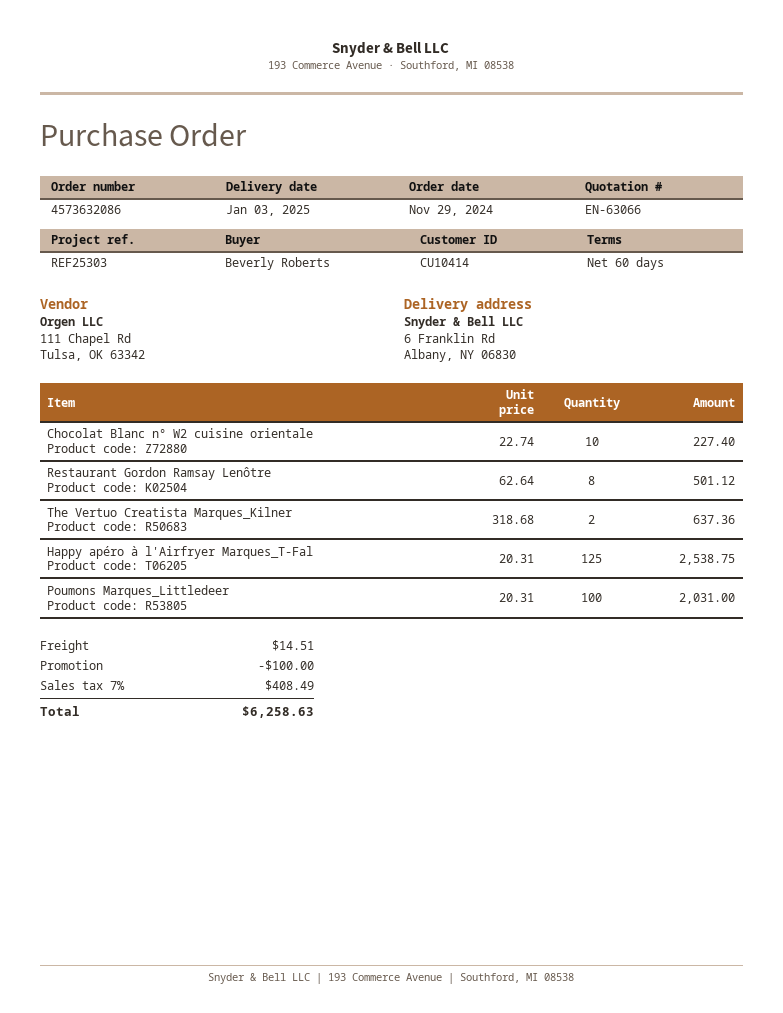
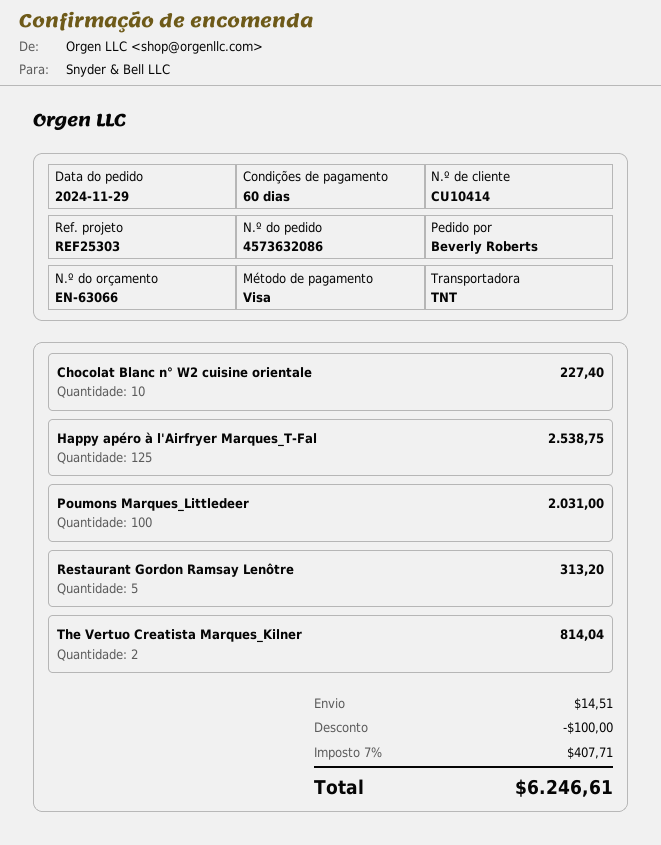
Restaurant Gordon Ramsay Lenôtre: 8 for 501.12 -> 5 for 313.20
The Vertuo Creatista Marques_Kilner: 2 for 637.36 -> 2 for 814.04
tax: 7% = 408.49 -> 7% = 407.71
total: 6258.63 -> 6246.61

